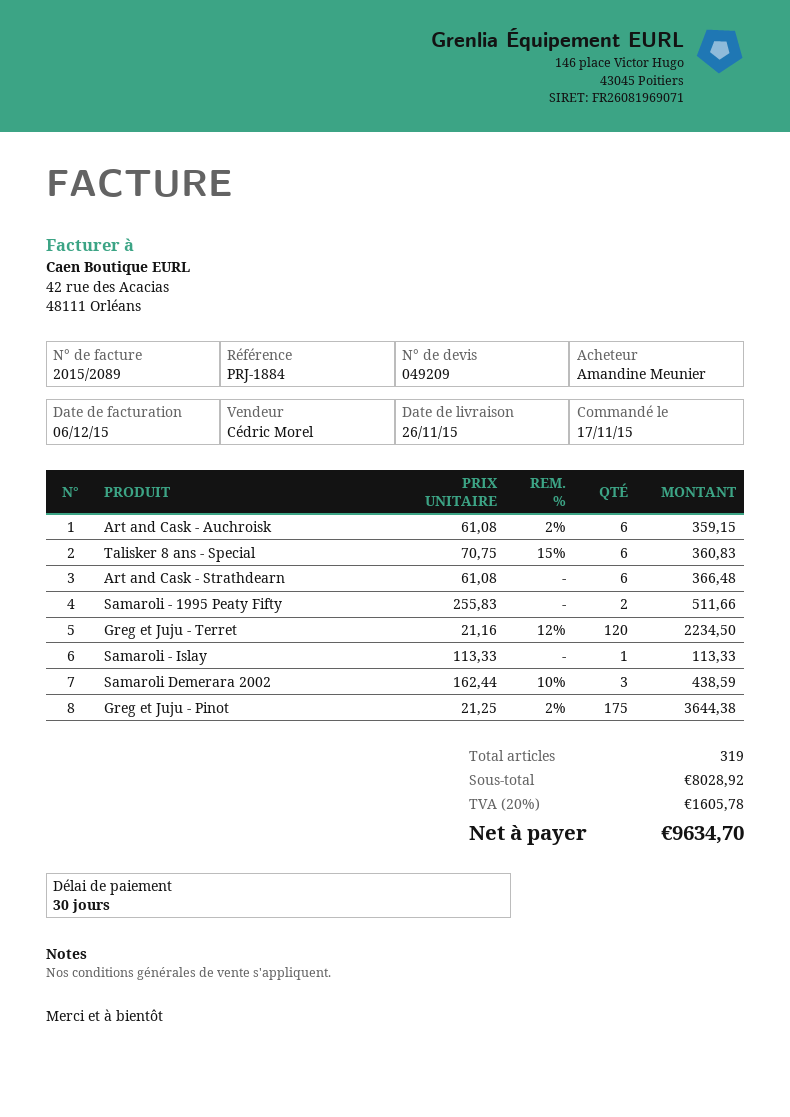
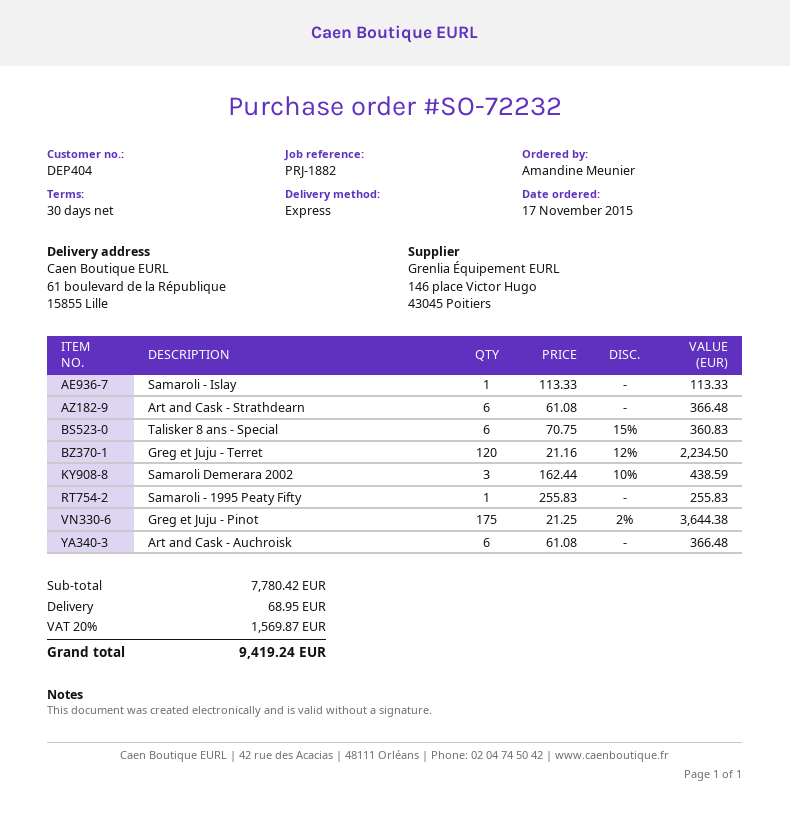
reference: PRJ-1884 -> PRJ-1882
Art and Cask - Auchroisk: 6 x 61.08 - 2% = 359.15 -> 6 x 61.08 = 366.48
Samaroli - 1995 Peaty Fifty: 2 x 255.83 = 511.66 -> 1 x 255.83 = 255.83
subtotal: 8028.92 -> 7780.42
shipping: none -> 68.95
tax: 20% = 1605.78 -> 20% = 1569.87
total: 9634.70 -> 9419.24

